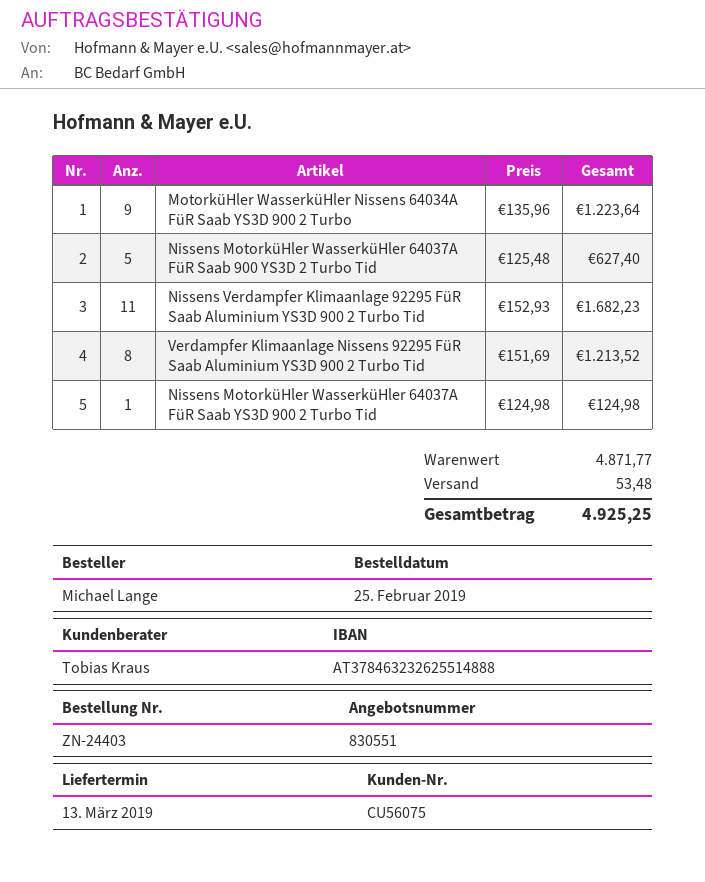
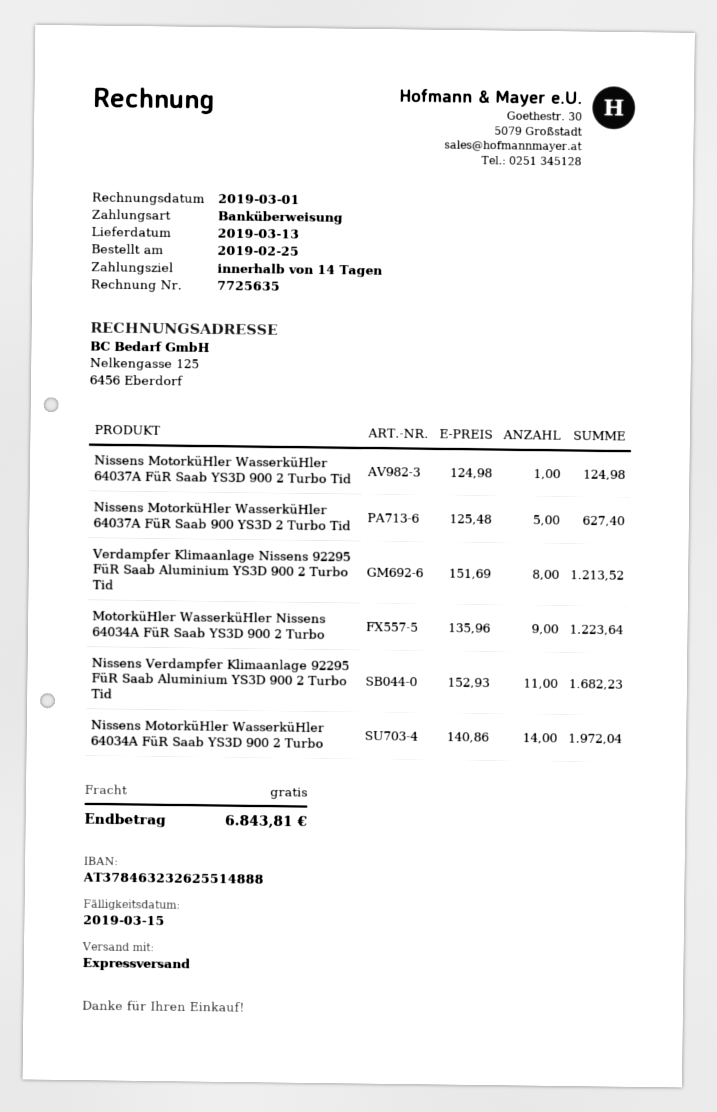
Nissens MotorküHler WasserküHler 64034A FüR Saab YS3D 900 2 Turbo: none -> 14 x 140.86 = 1972.04
shipping: 53.48 -> 0.00
total: 4925.25 -> 6843.81

